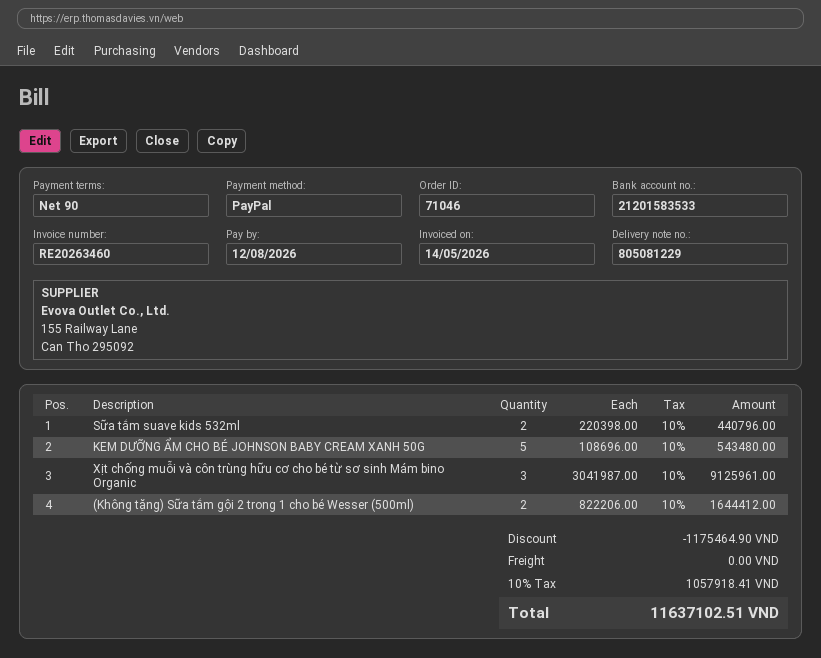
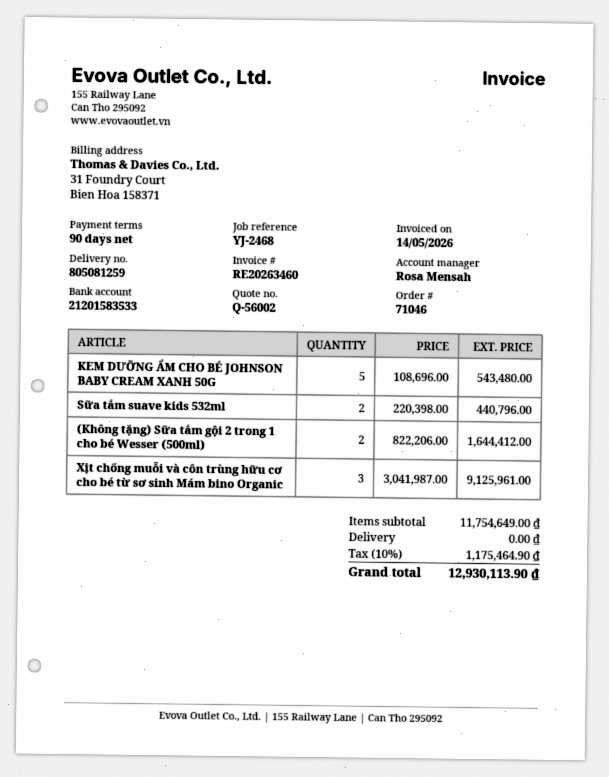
delivery note number: 805081229 -> 805081259
discount: 1175464.90 -> none
tax: 10% = 1057918.41 -> 10% = 1175464.90
total: 11637102.51 -> 12930113.90

